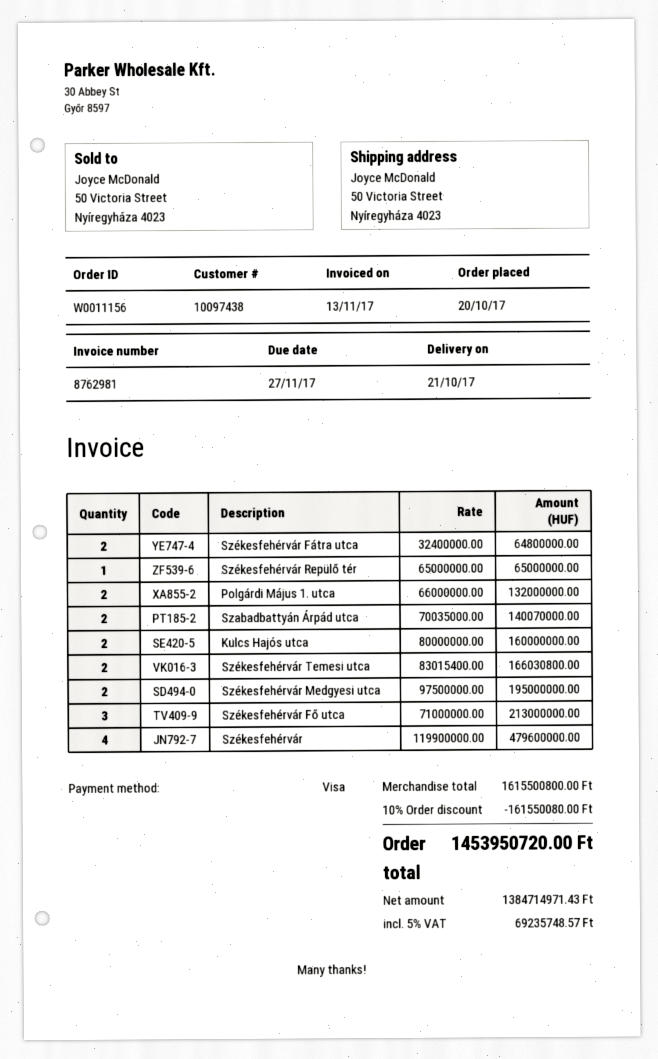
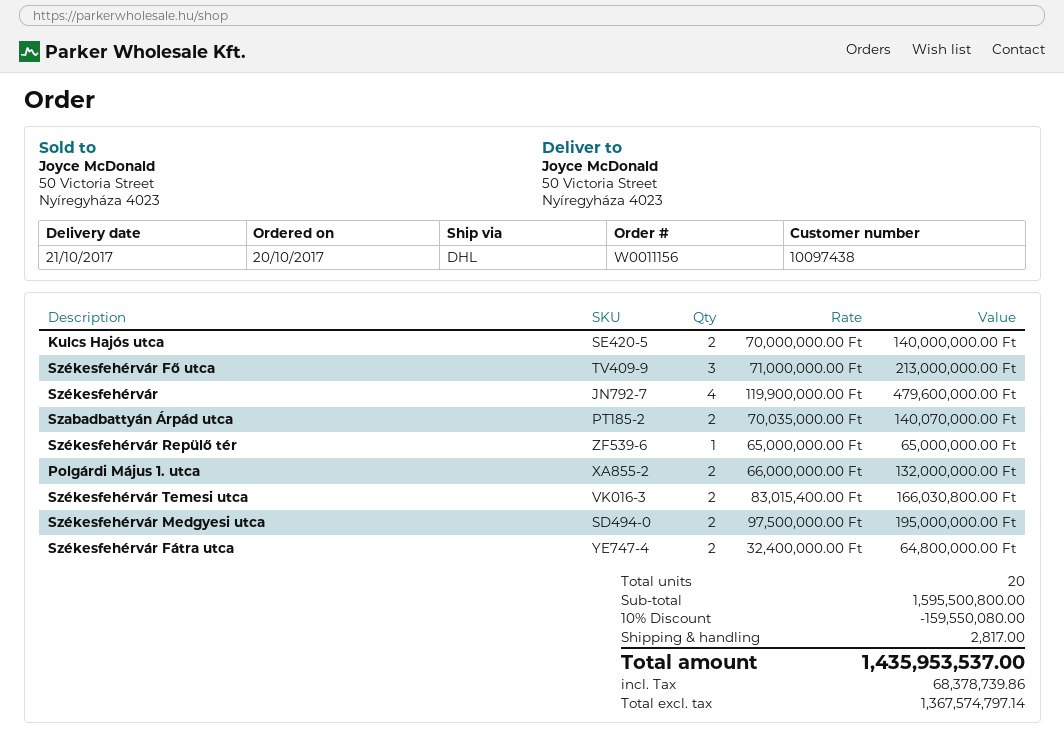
Kulcs Hajós utca: 2 x 80000000.00 = 160000000.00 -> 2 x 70000000.00 = 140000000.00
subtotal: 1615500800.00 -> 1595500800.00
discount: 10% = 161550080.00 -> 10% = 159550080.00
shipping: none -> 2817.00
net: 1384714971.43 -> 1367574797.14
tax: 69235748.57 -> 68378739.86
total: 1453950720.00 -> 1435953537.00

